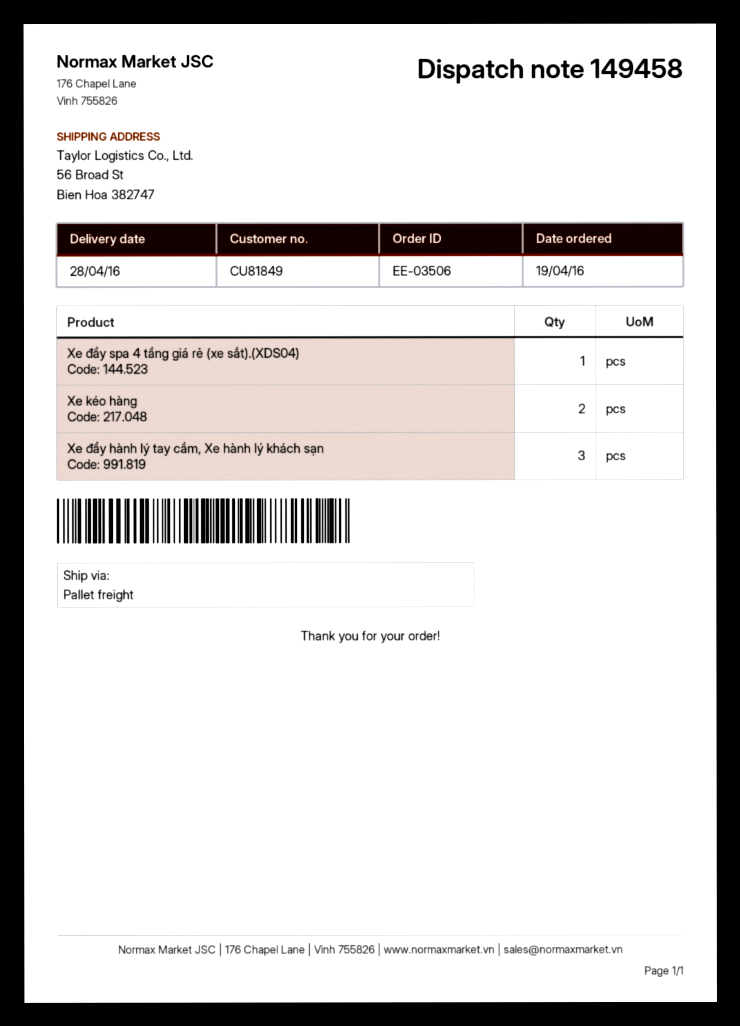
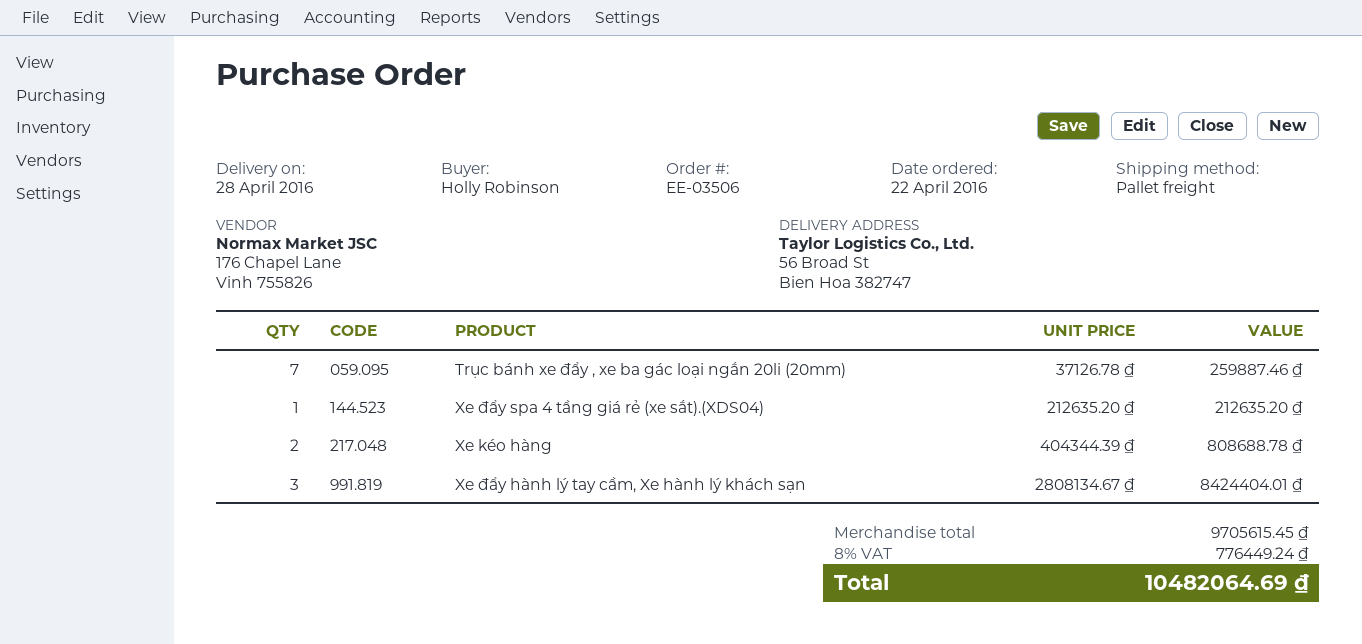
order date: 2016-04-19 -> 2016-04-22
Trục bánh xe đẩy , xe ba gác loại ngắn 20li (20mm): none -> 7

